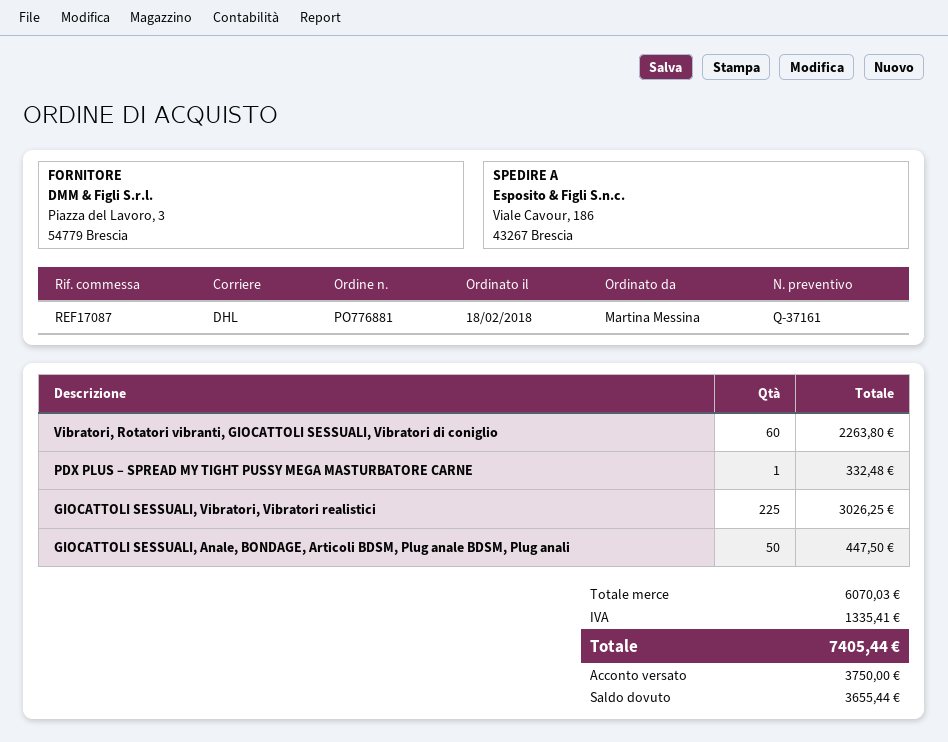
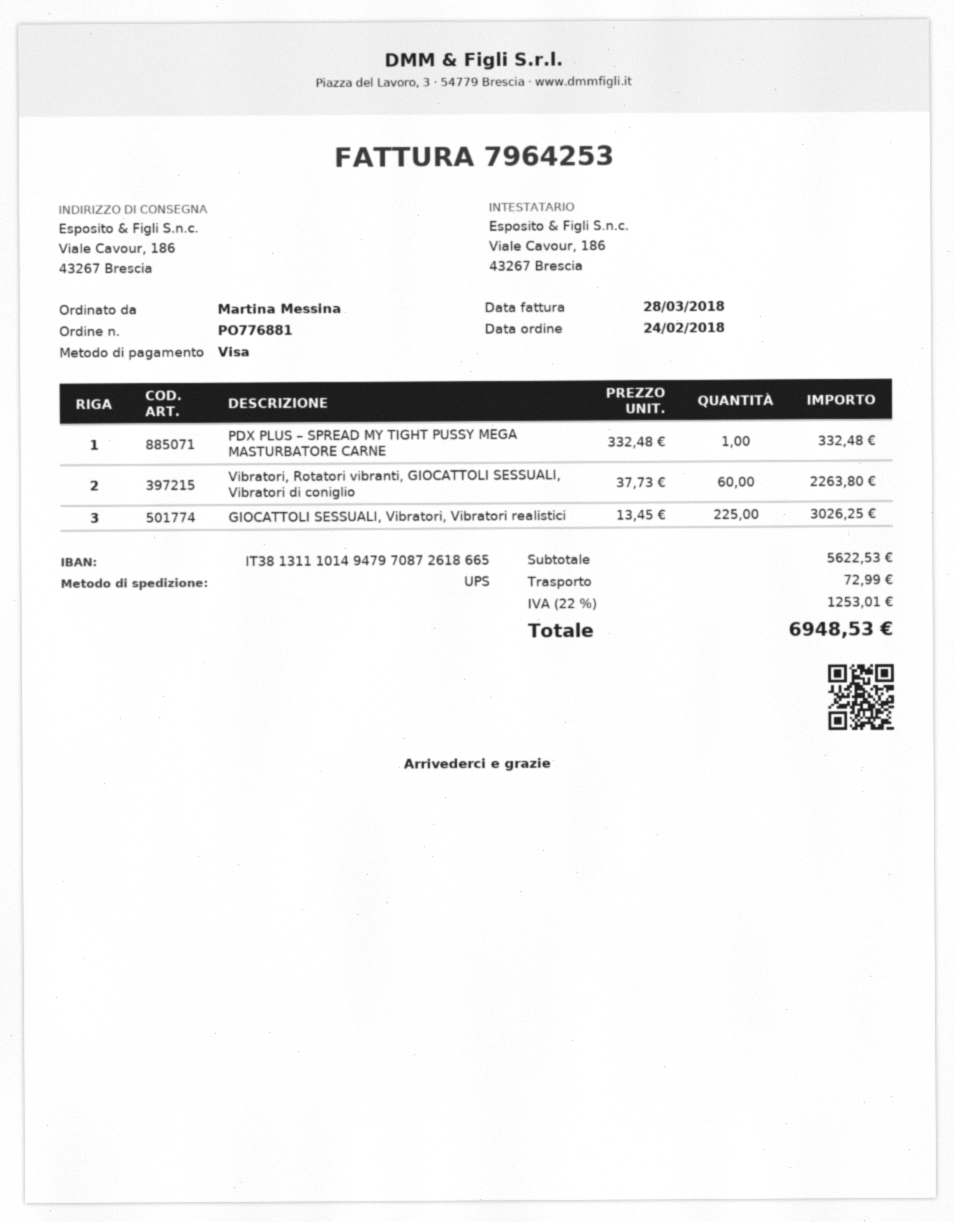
order date: 2018-02-18 -> 2018-02-24
shipping method: DHL -> UPS
GIOCATTOLI SESSUALI, Anale, BONDAGE, Articoli BDSM, Plug anale BDSM, Plug anali: 50 for 447.50 -> none
subtotal: 6070.03 -> 5622.53
shipping: none -> 72.99
tax: 1335.41 -> 1253.01
total: 7405.44 -> 6948.53

